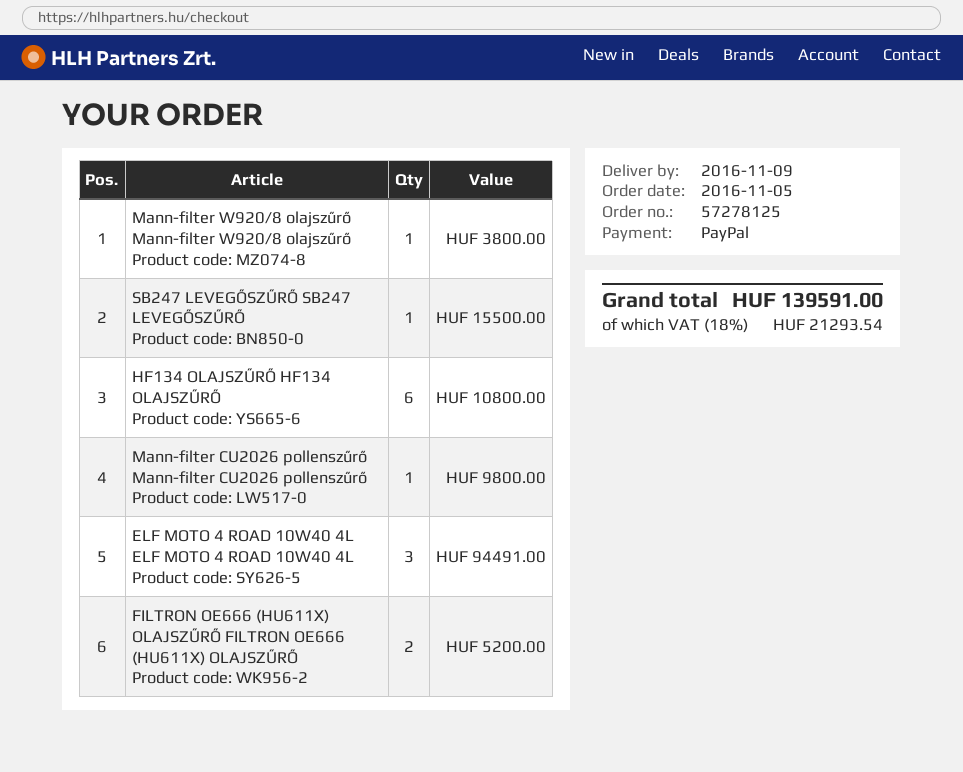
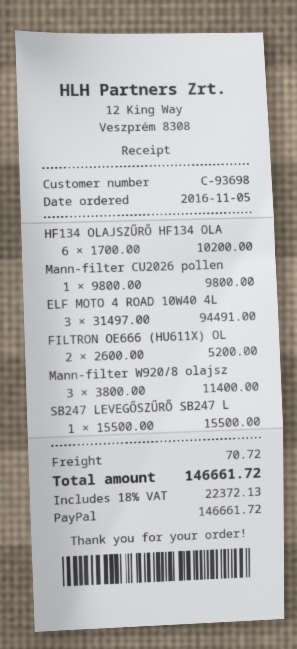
Mann-filter W920/8 olajszűrő Mann-filter W920/8 olajszűrő: 1 for 3800.00 -> 3 for 11400.00
HF134 OLAJSZŰRŐ HF134 OLAJSZŰRŐ: 6 for 10800.00 -> 6 for 10200.00
shipping: none -> 70.72
tax: 18% = 21293.54 -> 18% = 22372.13
total: 139591.00 -> 146661.72

